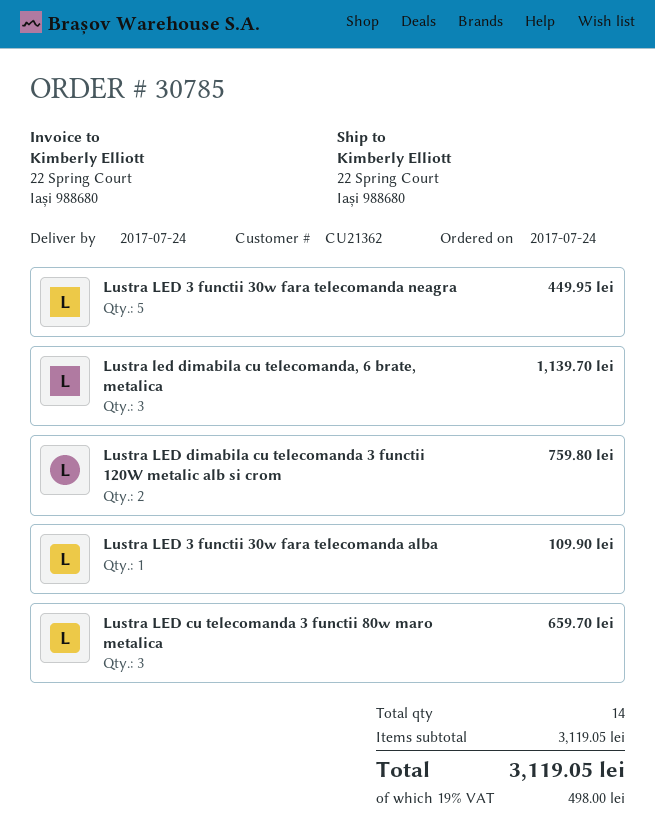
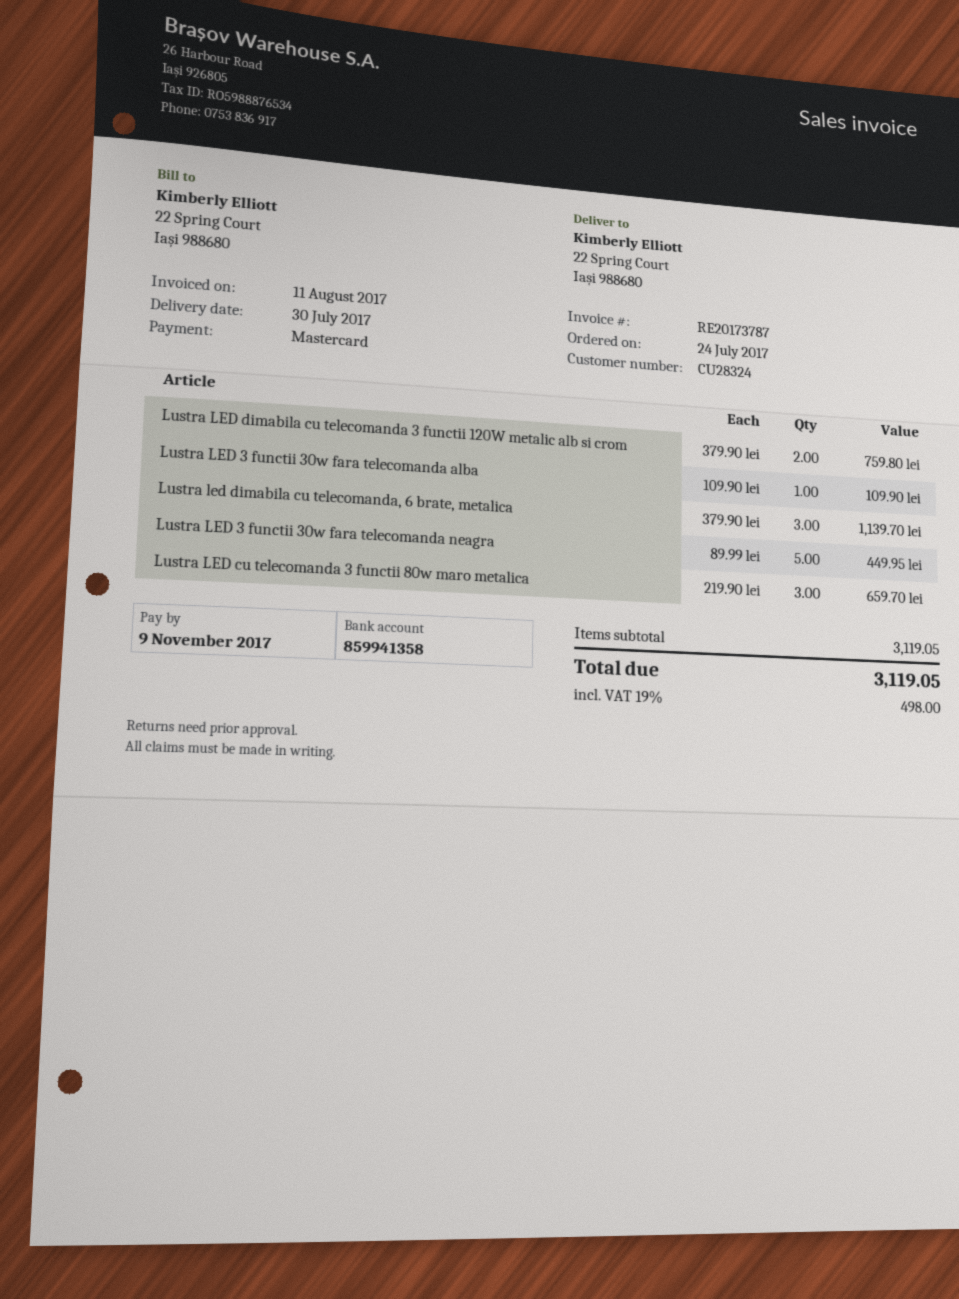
delivery date: 2017-07-24 -> 2017-07-30
customer number: CU21362 -> CU28324

